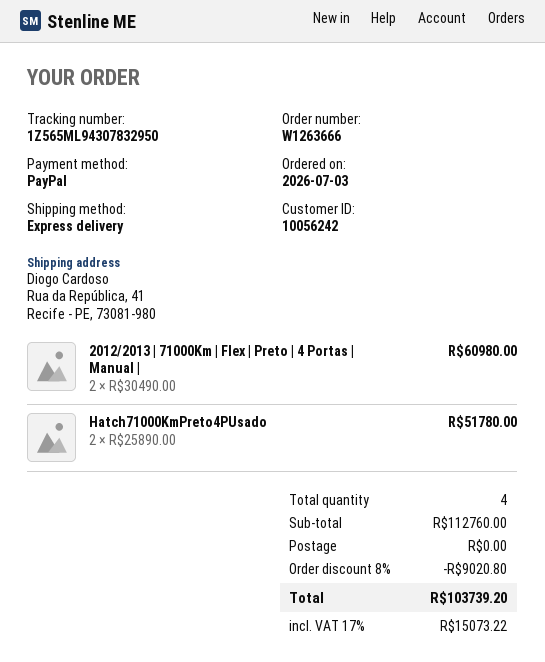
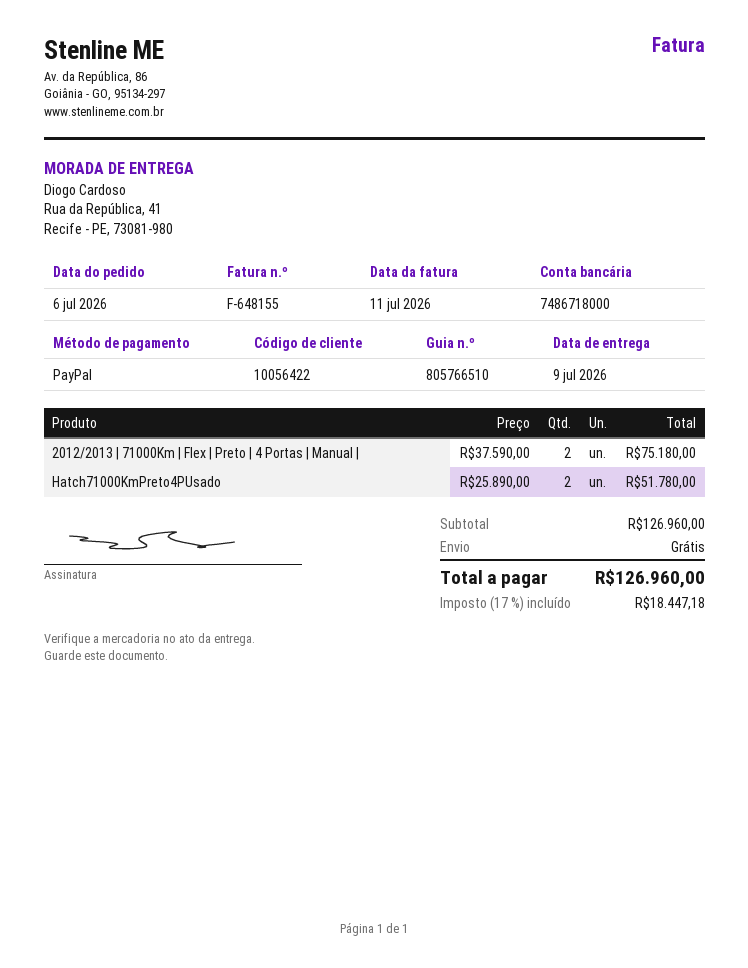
order date: 2026-07-03 -> 2026-07-06
customer number: 10056242 -> 10056422
2012/2013 | 71000Km | Flex | Preto | 4 Portas | Manual |: 2 x 30490.00 = 60980.00 -> 2 x 37590.00 = 75180.00
subtotal: 112760.00 -> 126960.00
discount: 8% = 9020.80 -> none
tax: 17% = 15073.22 -> 17% = 18447.18
total: 103739.20 -> 126960.00

